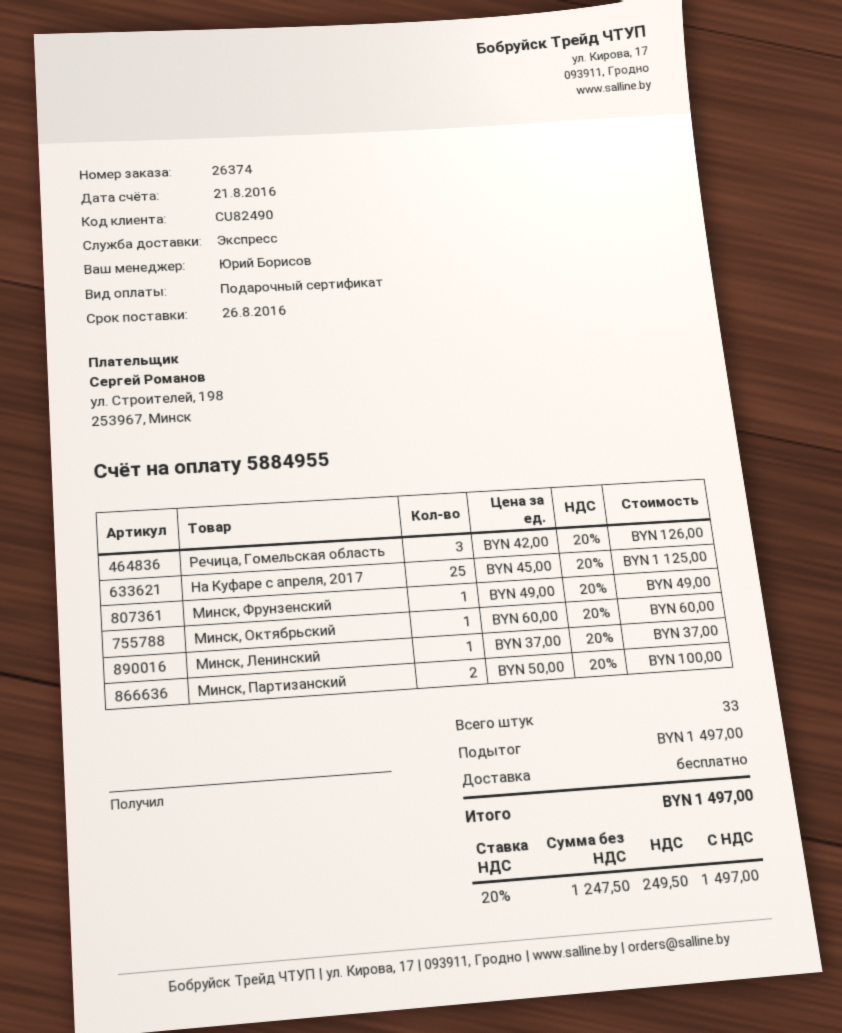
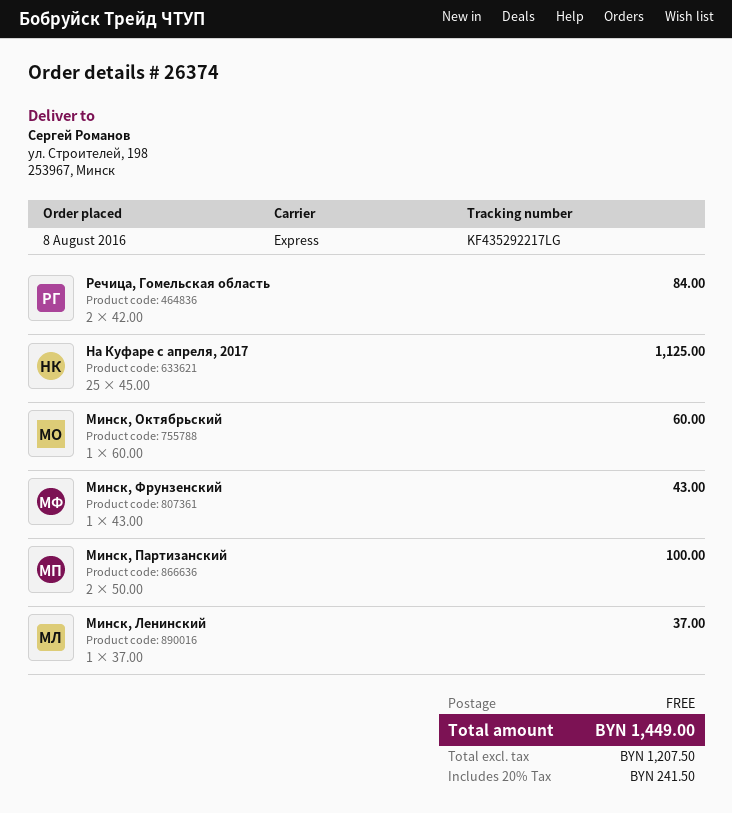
Речица, Гомельская область: 3 x 42.00 = 126.00 -> 2 x 42.00 = 84.00
Минск, Фрунзенский: 1 x 49.00 = 49.00 -> 1 x 43.00 = 43.00
net: 1247.50 -> 1207.50
tax: 20% = 249.50 -> 20% = 241.50
total: 1497.00 -> 1449.00

